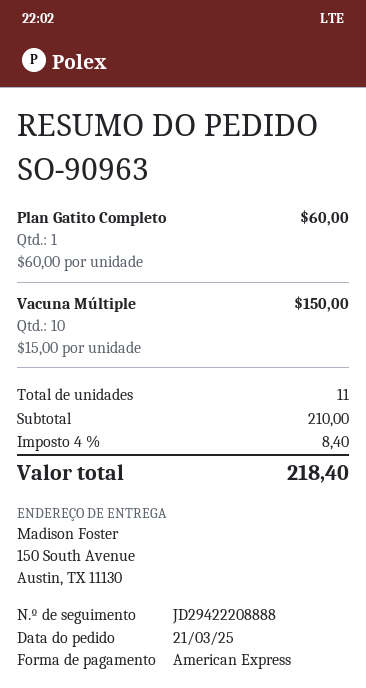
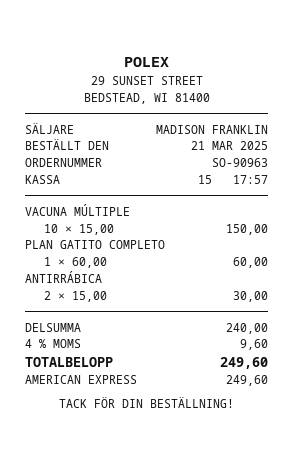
ANTIRRÁBICA: none -> 2 x 15.00 = 30.00
subtotal: 210.00 -> 240.00
tax: 4% = 8.40 -> 4% = 9.60
total: 218.40 -> 249.60

